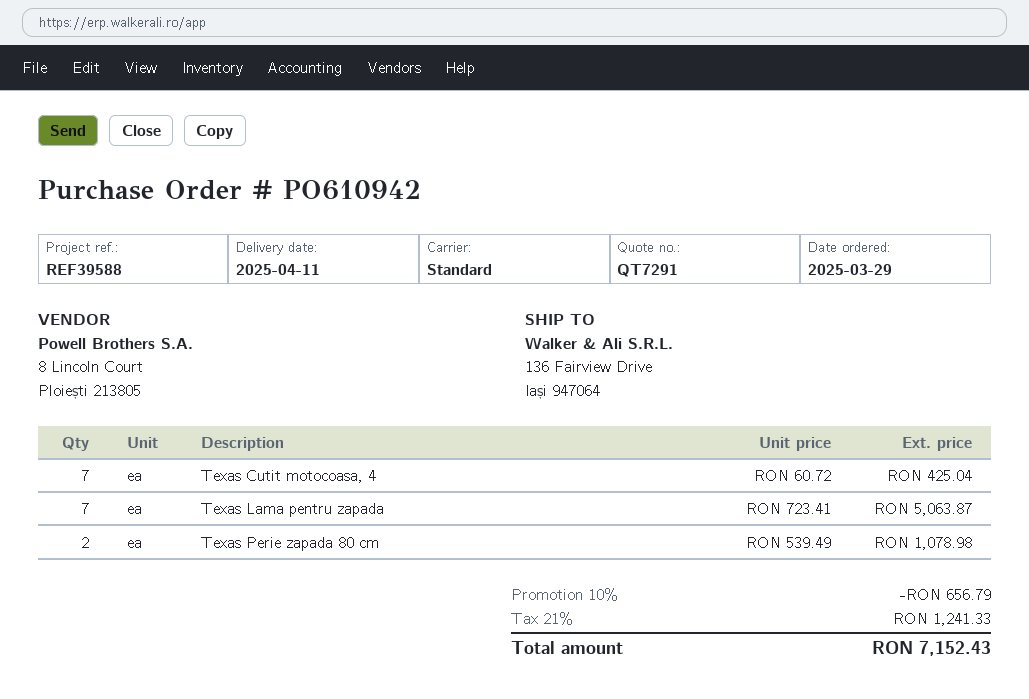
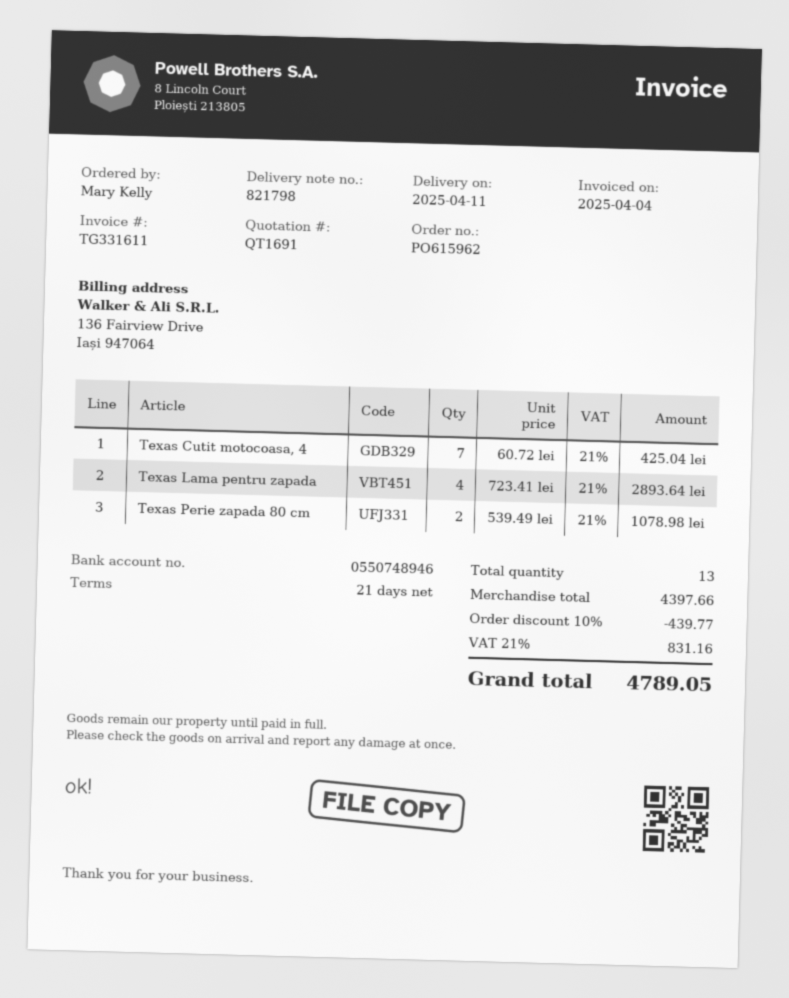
quote number: QT7291 -> QT1691
order number: PO610942 -> PO615962
Texas Lama pentru zapada: 7 x 723.41 = 5063.87 -> 4 x 723.41 = 2893.64
discount: 10% = 656.79 -> 10% = 439.77
tax: 21% = 1241.33 -> 21% = 831.16
total: 7152.43 -> 4789.05

